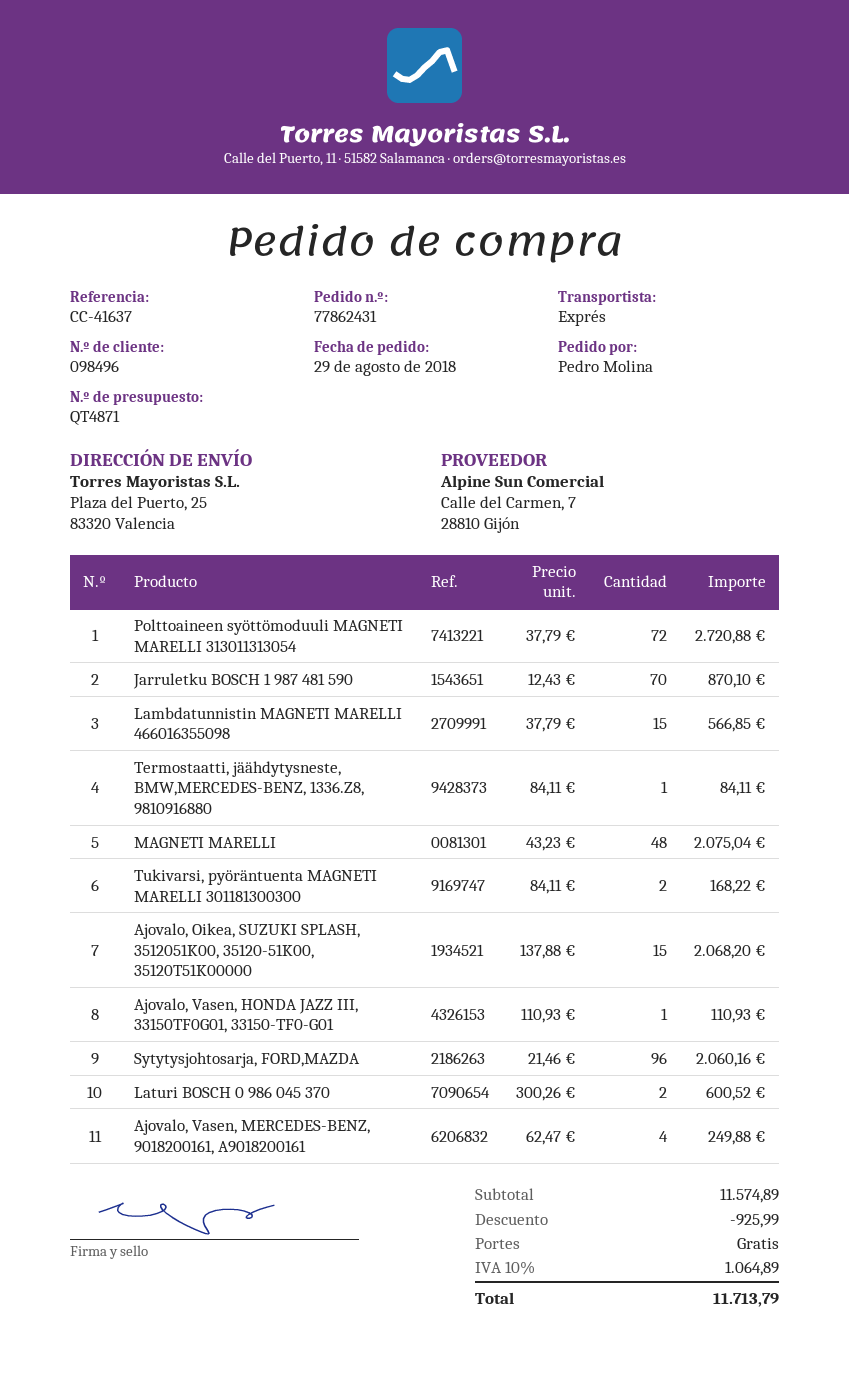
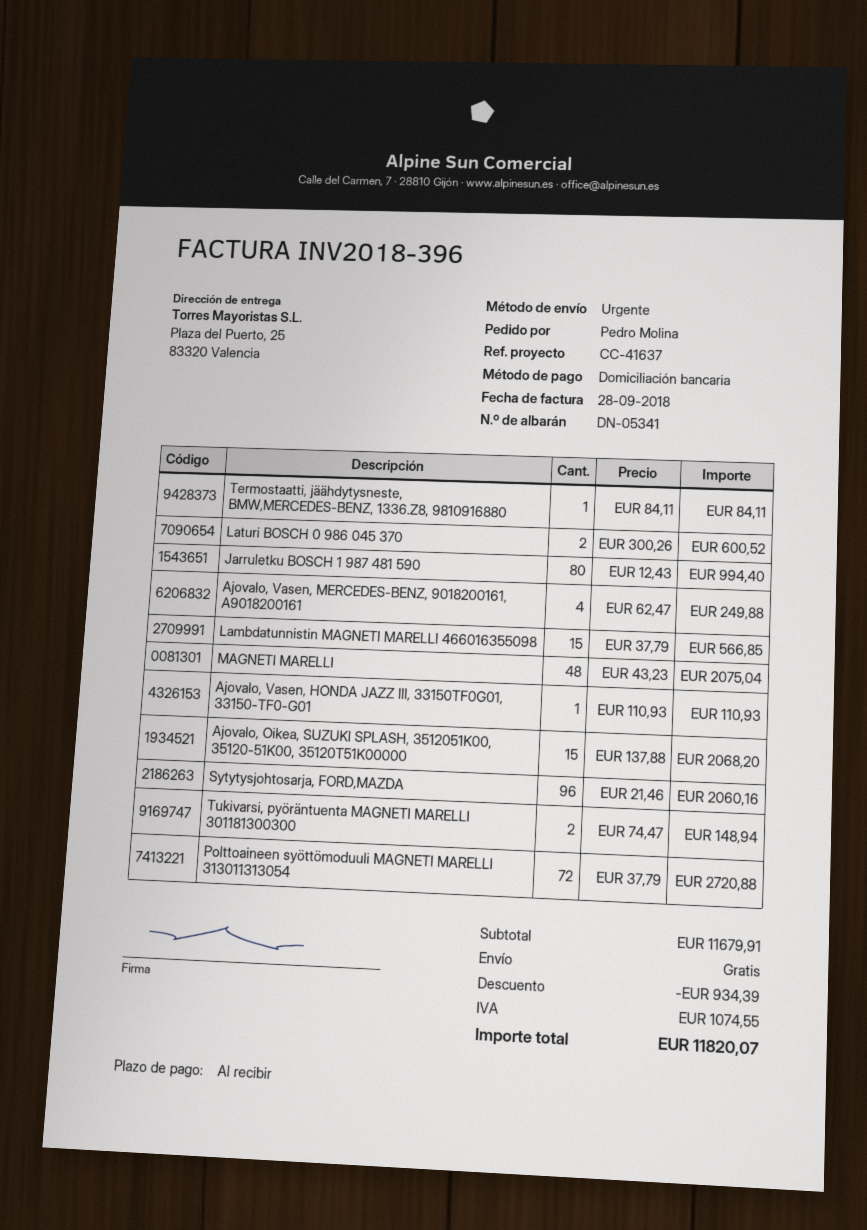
Jarruletku BOSCH 1 987 481 590: 70 x 12.43 = 870.10 -> 80 x 12.43 = 994.40
Tukivarsi, pyöräntuenta MAGNETI MARELLI 301181300300: 2 x 84.11 = 168.22 -> 2 x 74.47 = 148.94
subtotal: 11574.89 -> 11679.91
discount: 925.99 -> 934.39
tax: 1064.89 -> 1074.55
total: 11713.79 -> 11820.07

